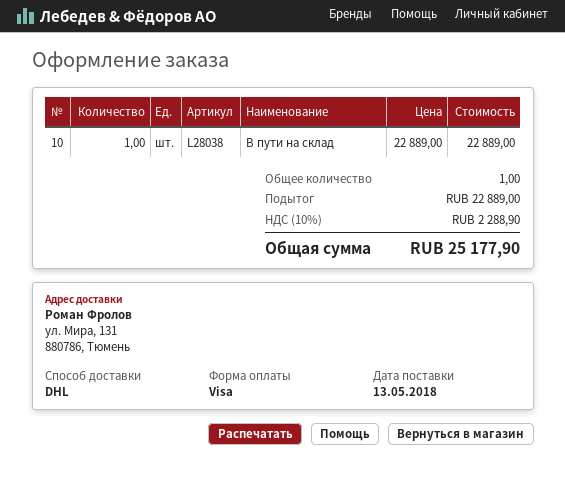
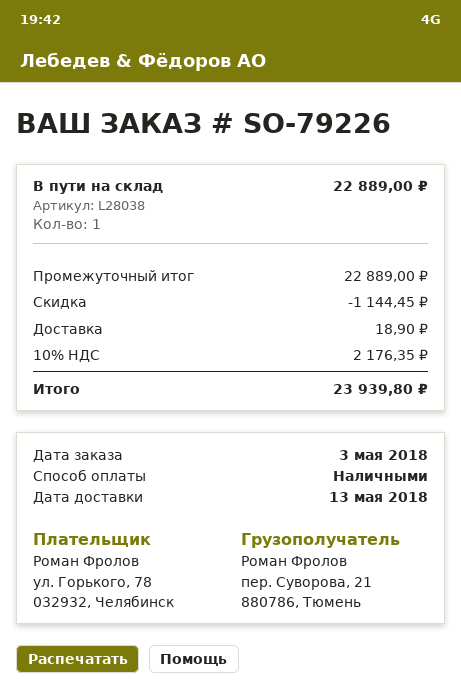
payment method: Visa -> cash
ship to: ул. Мира, 131, 880786, Тюмень -> пер. Суворова, 21, 880786, Тюмень
discount: none -> 1144.45
shipping: none -> 18.90
tax: 10% = 2288.90 -> 10% = 2176.35
total: 25177.90 -> 23939.80

